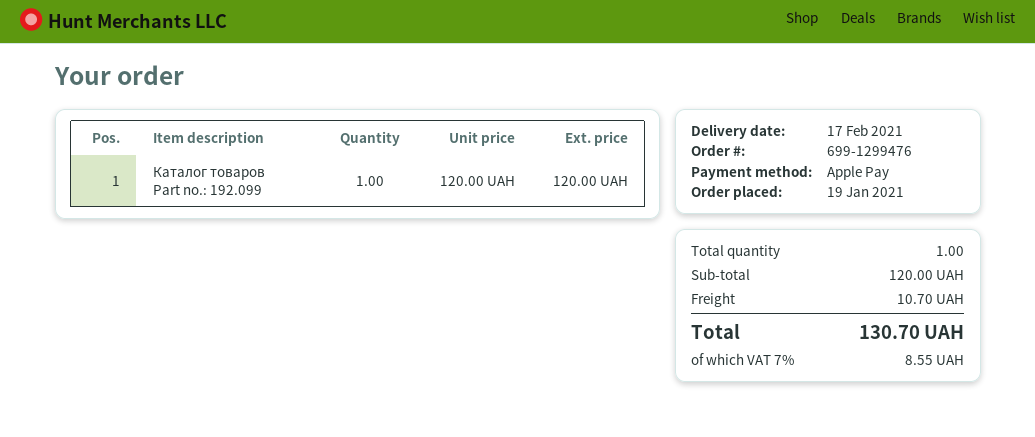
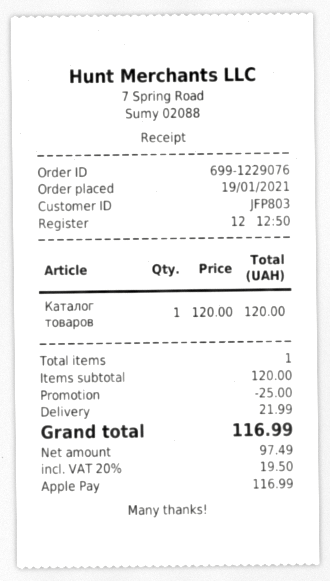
order number: 699-1299476 -> 699-1229076
discount: none -> 25.00
shipping: 10.70 -> 21.99
tax: 7% = 8.55 -> 20% = 19.50
total: 130.70 -> 116.99

